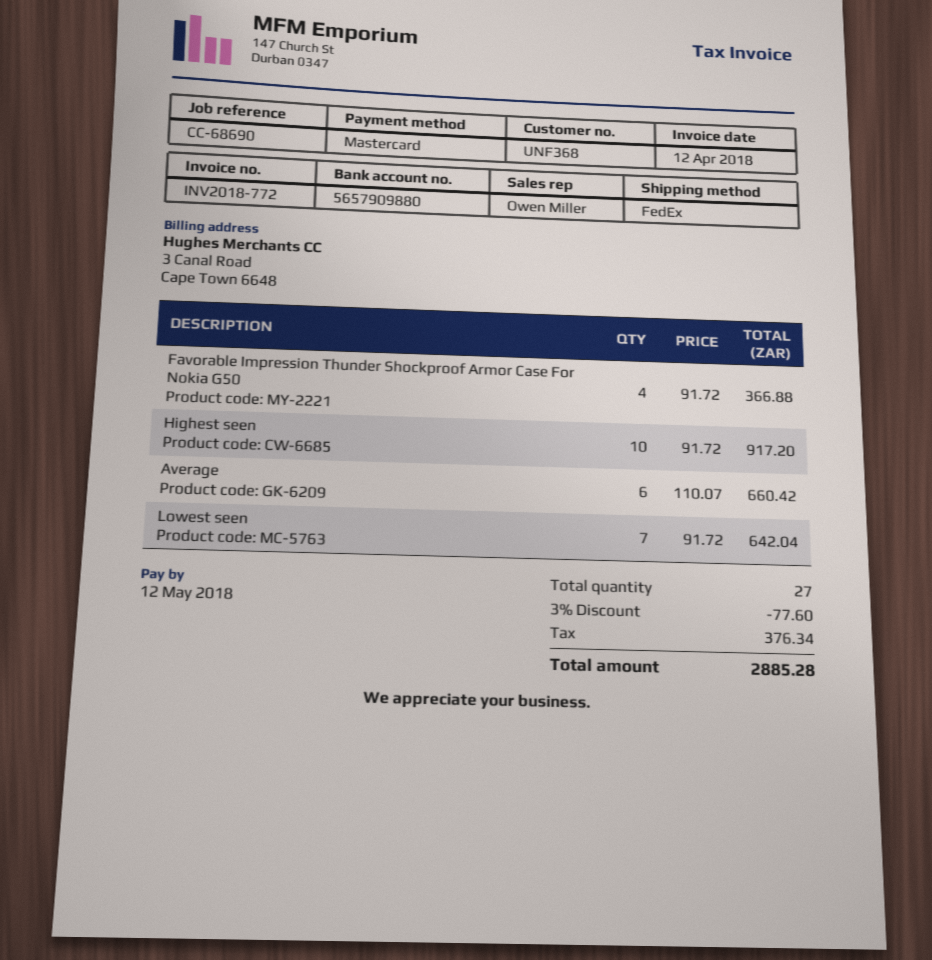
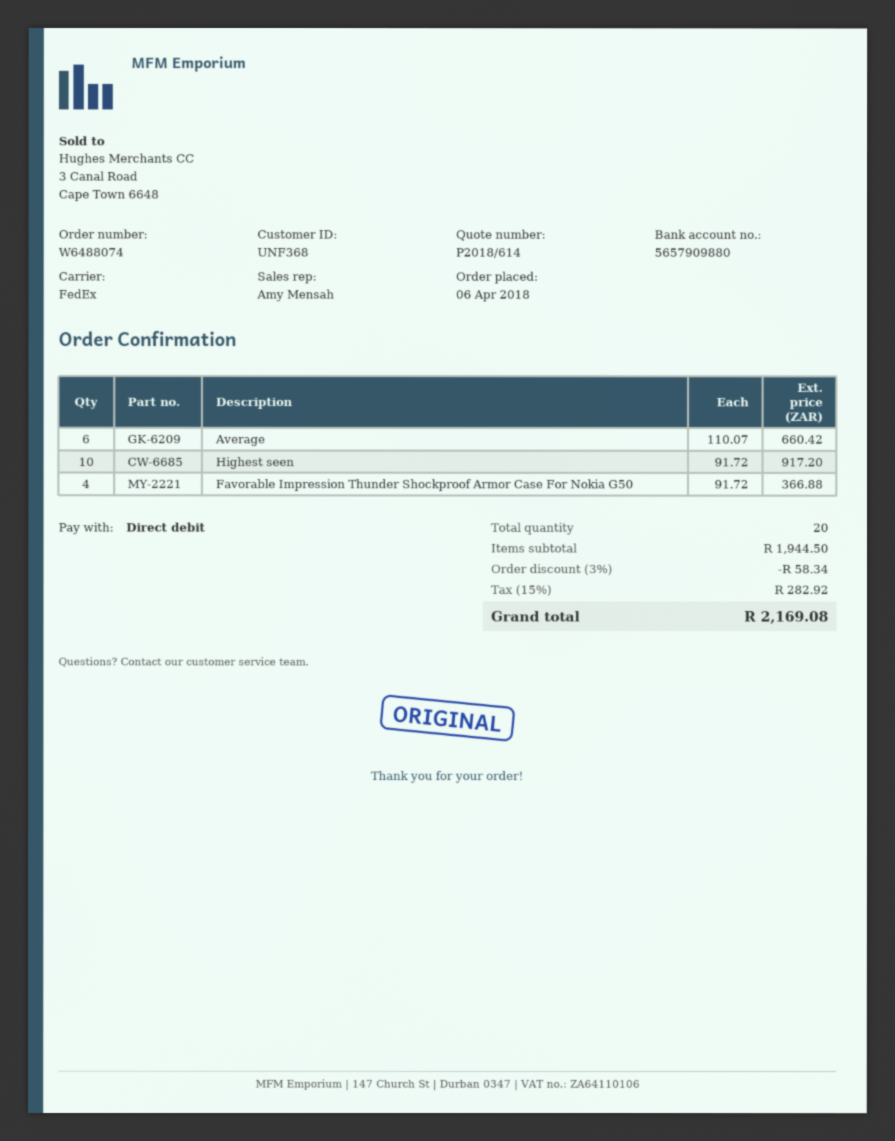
sales rep: Owen Miller -> Amy Mensah
payment method: Mastercard -> direct debit
Lowest seen: 7 x 91.72 = 642.04 -> none
total quantity: 27 -> 20
discount: 3% = 77.60 -> 3% = 58.34
tax: 376.34 -> 282.92
total: 2885.28 -> 2169.08

